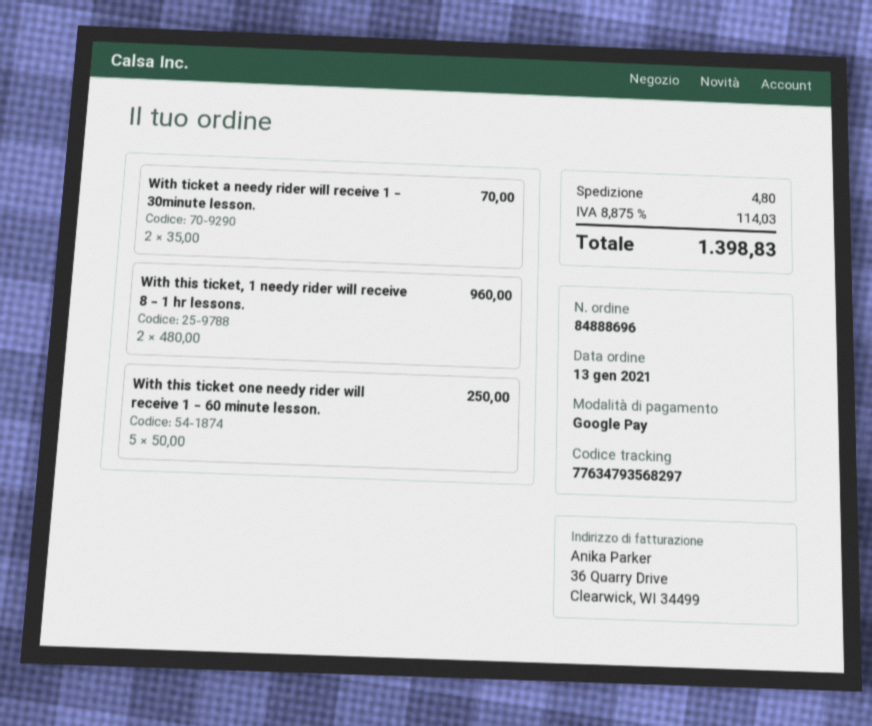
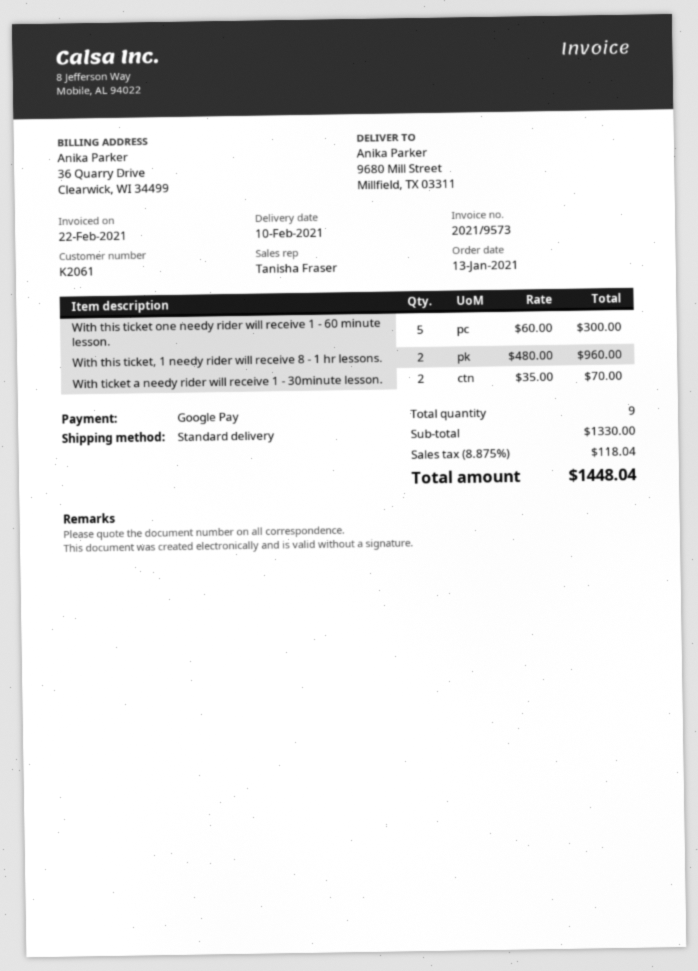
With this ticket one needy rider will receive 1 - 60 minute lesson.: 5 x 50.00 = 250.00 -> 5 x 60.00 = 300.00
shipping: 4.80 -> none
tax: 8.875% = 114.03 -> 8.875% = 118.04
total: 1398.83 -> 1448.04

